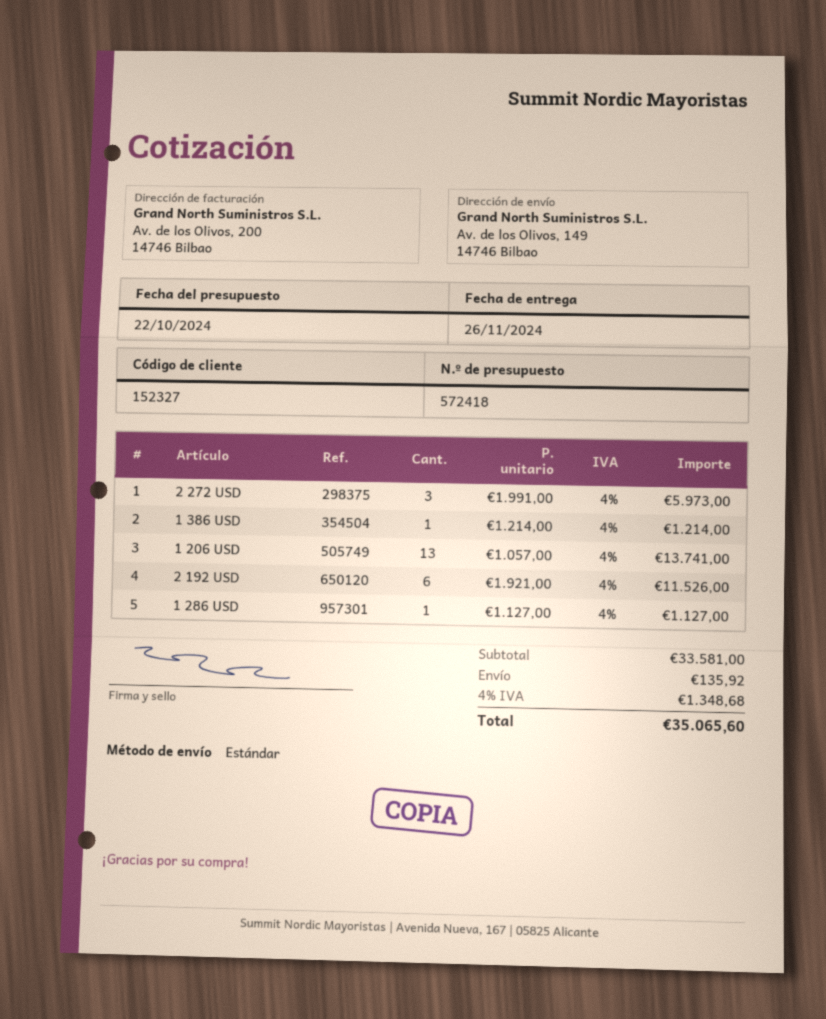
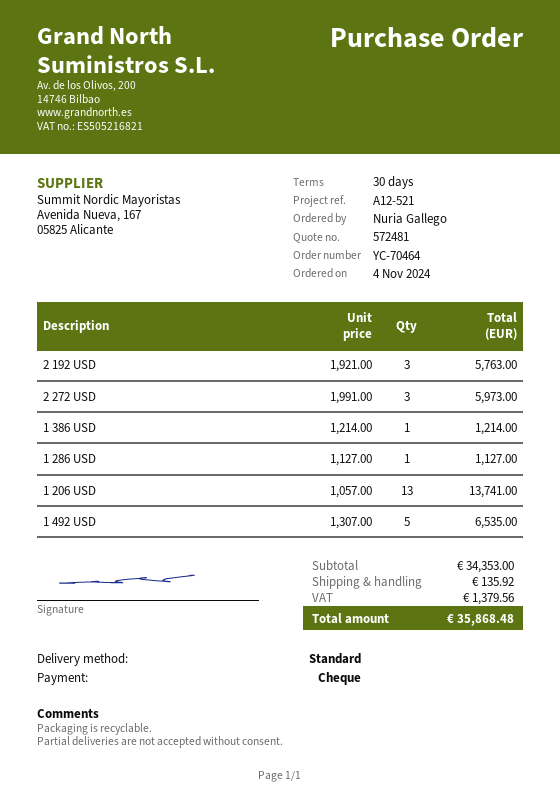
quote number: 572418 -> 572481
2 192 USD: 6 x 1921.00 = 11526.00 -> 3 x 1921.00 = 5763.00
1 492 USD: none -> 5 x 1307.00 = 6535.00
subtotal: 33581.00 -> 34353.00
tax: 1348.68 -> 1379.56
total: 35065.60 -> 35868.48

